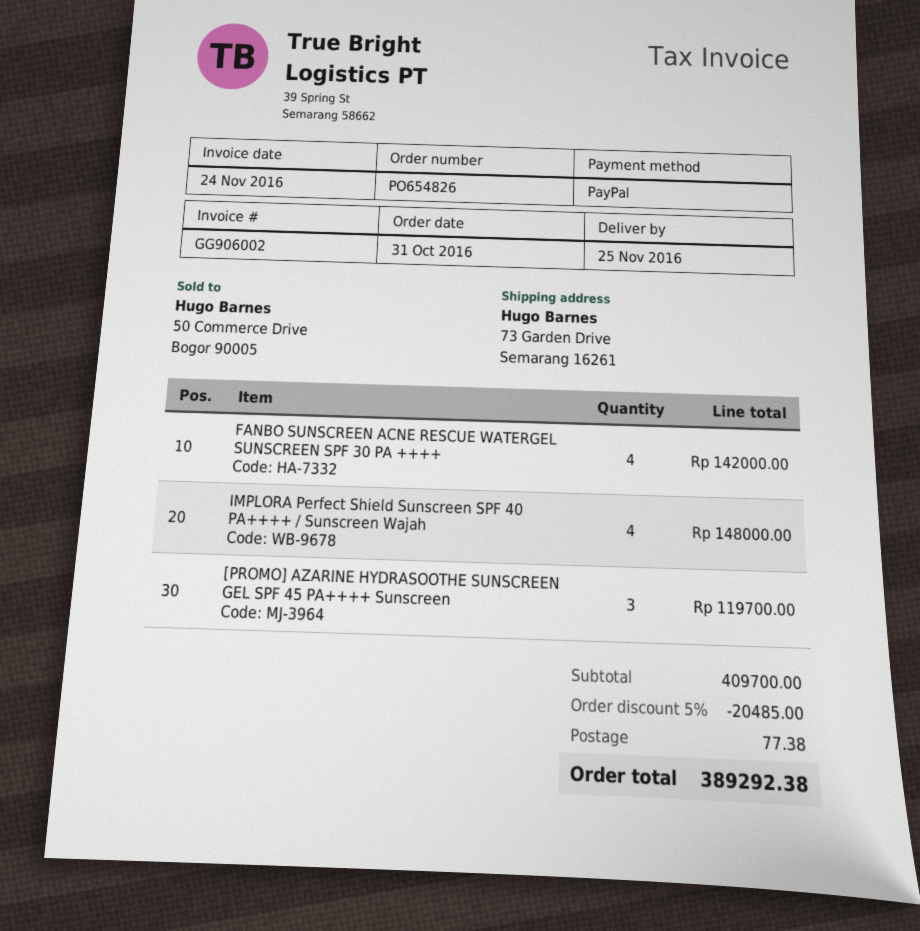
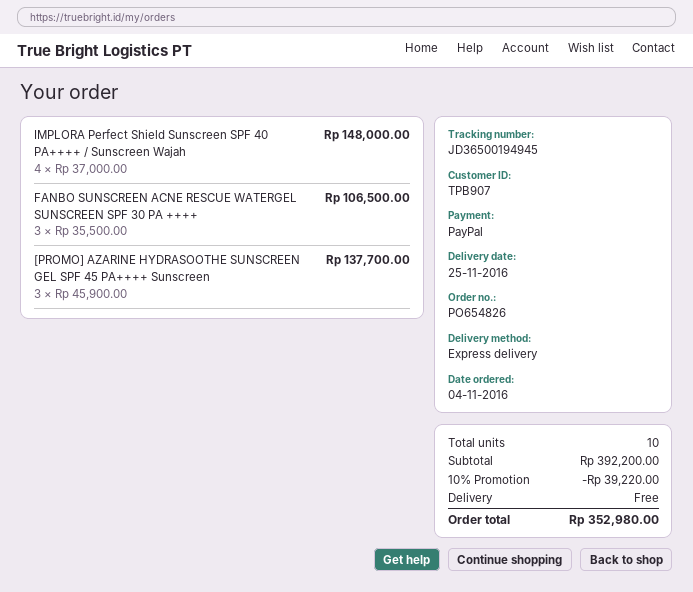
order date: 2016-10-31 -> 2016-11-04
FANBO SUNSCREEN ACNE RESCUE WATERGEL SUNSCREEN SPF 30 PA ++++: 4 for 142000.00 -> 3 for 106500.00
[PROMO] AZARINE HYDRASOOTHE SUNSCREEN GEL SPF 45 PA++++ Sunscreen: 3 for 119700.00 -> 3 for 137700.00
subtotal: 409700.00 -> 392200.00
discount: 5% = 20485.00 -> 10% = 39220.00
shipping: 77.38 -> 0.00
total: 389292.38 -> 352980.00

